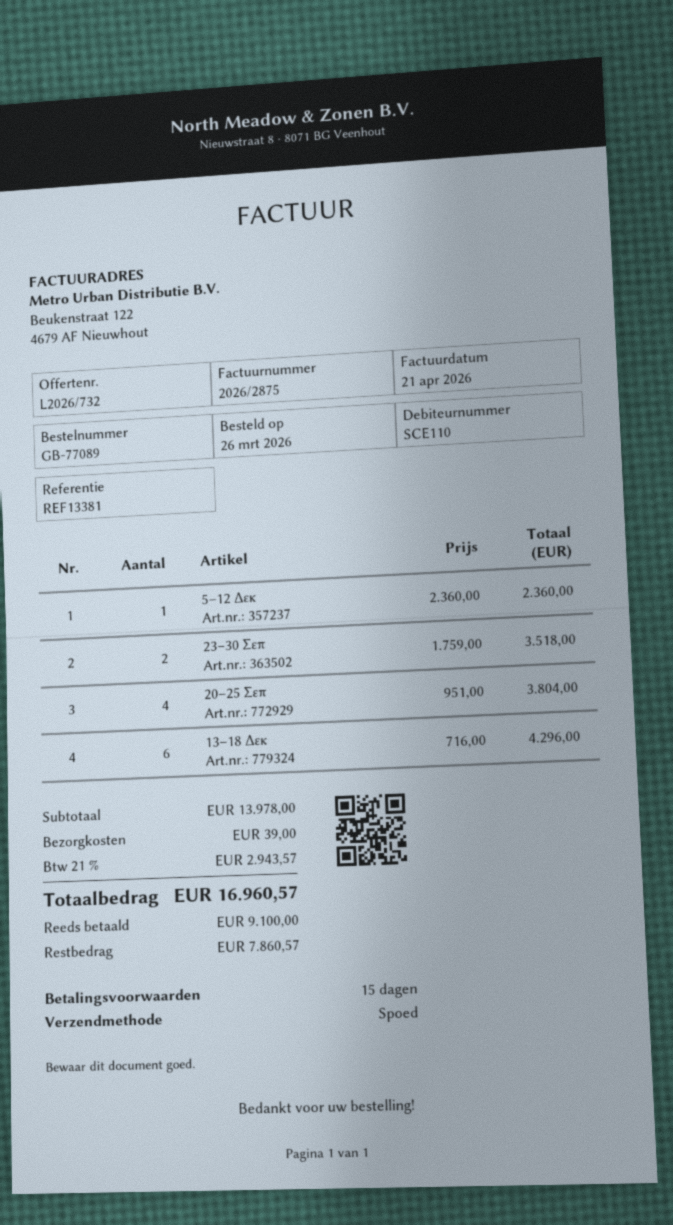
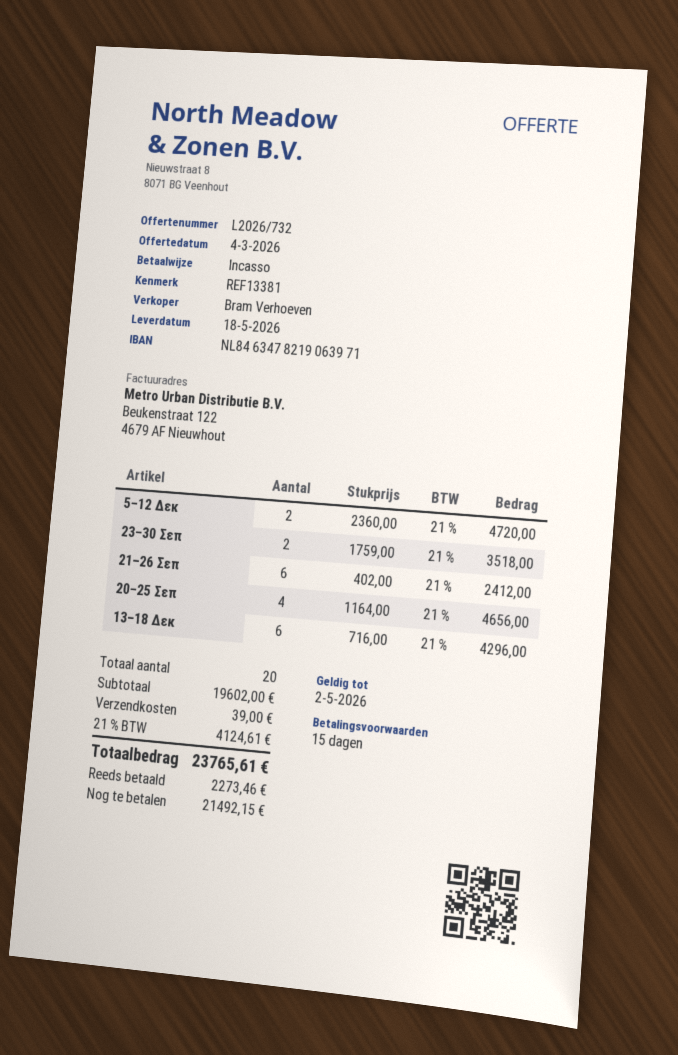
5–12 Δεκ: 1 x 2360.00 = 2360.00 -> 2 x 2360.00 = 4720.00
20–25 Σεπ: 4 x 951.00 = 3804.00 -> 4 x 1164.00 = 4656.00
21–26 Σεπ: none -> 6 x 402.00 = 2412.00
subtotal: 13978.00 -> 19602.00
tax: 21% = 2943.57 -> 21% = 4124.61
total: 16960.57 -> 23765.61
deposit: 9100.00 -> 2273.46
balance: 7860.57 -> 21492.15

